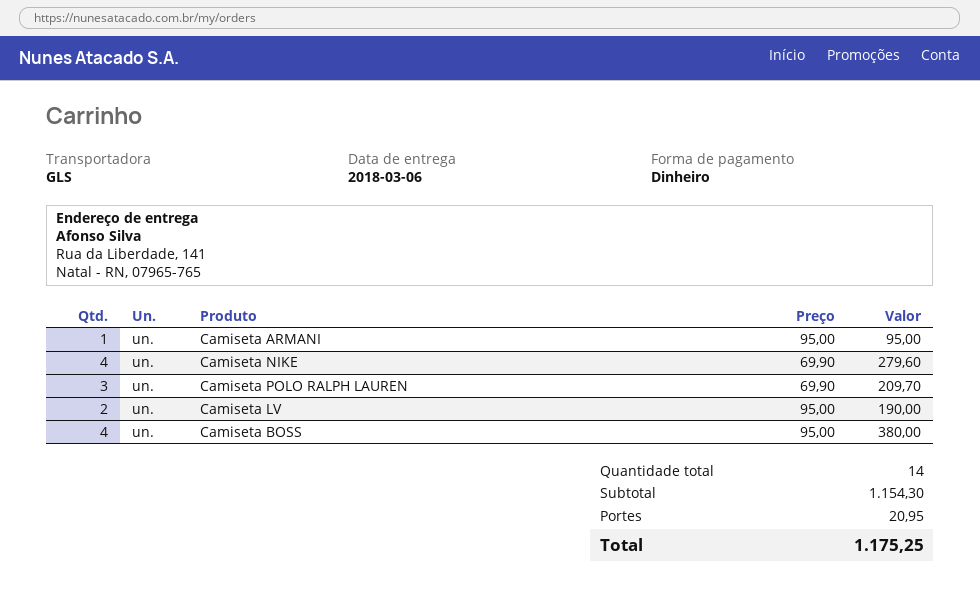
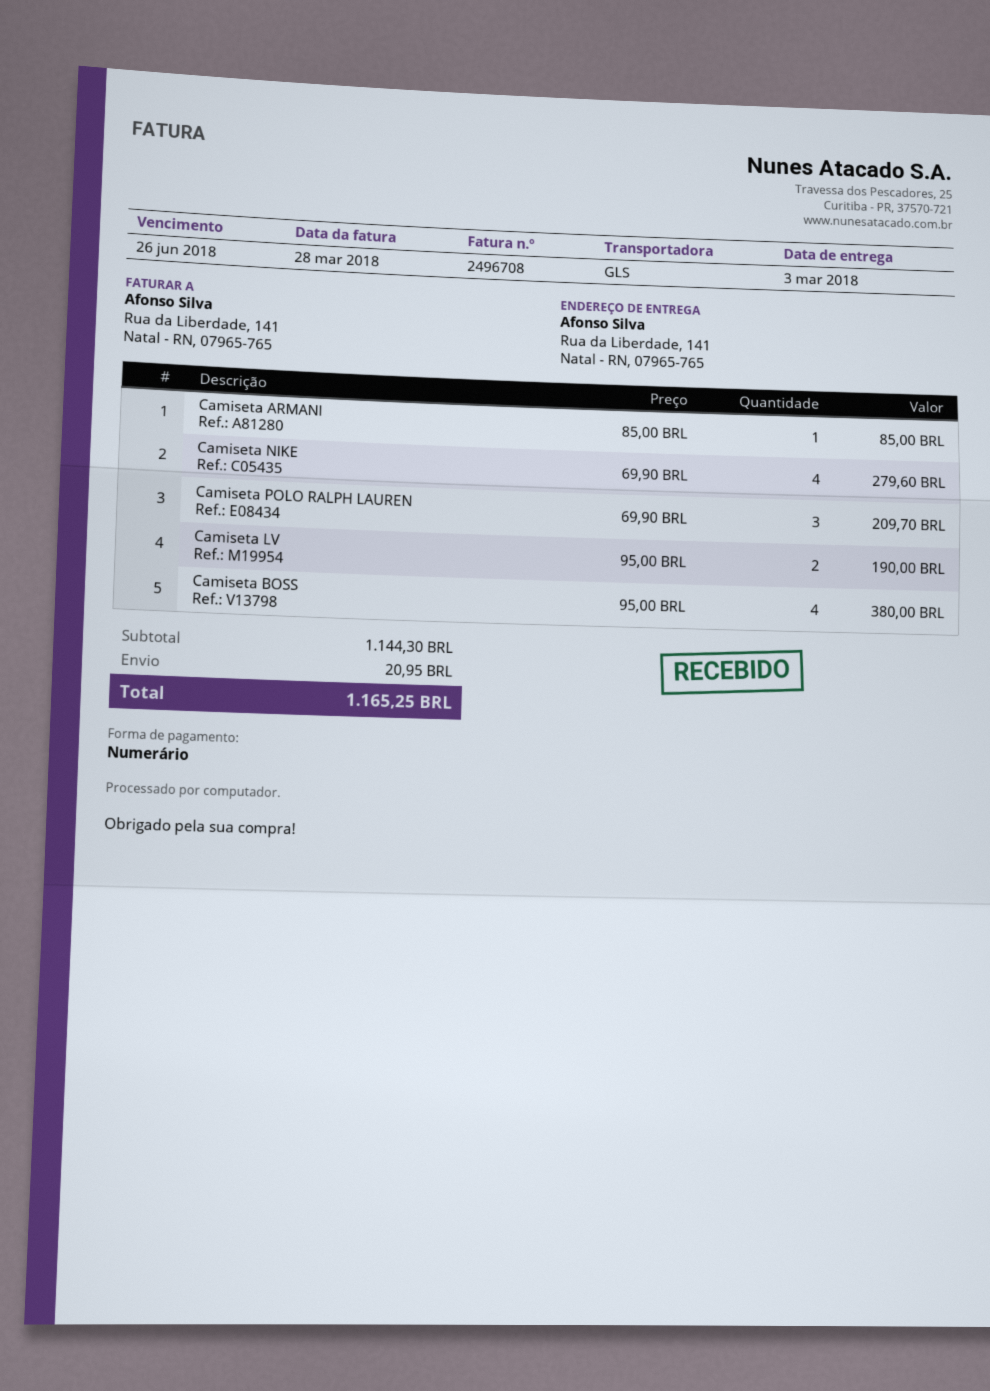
delivery date: 2018-03-06 -> 2018-03-03
Camiseta ARMANI: 1 x 95.00 = 95.00 -> 1 x 85.00 = 85.00
subtotal: 1154.30 -> 1144.30
total: 1175.25 -> 1165.25

